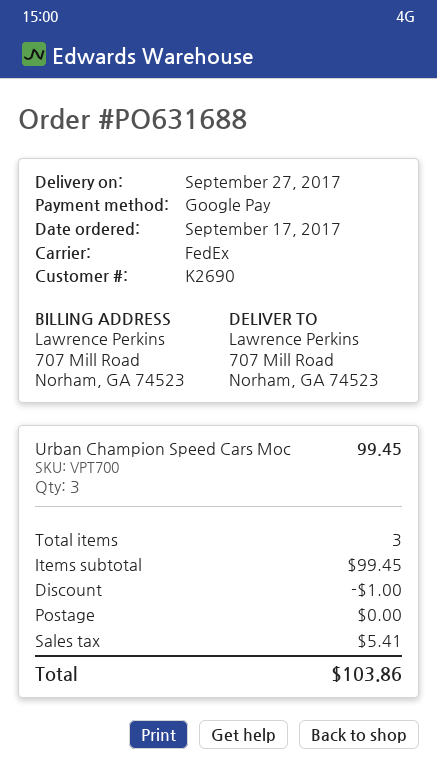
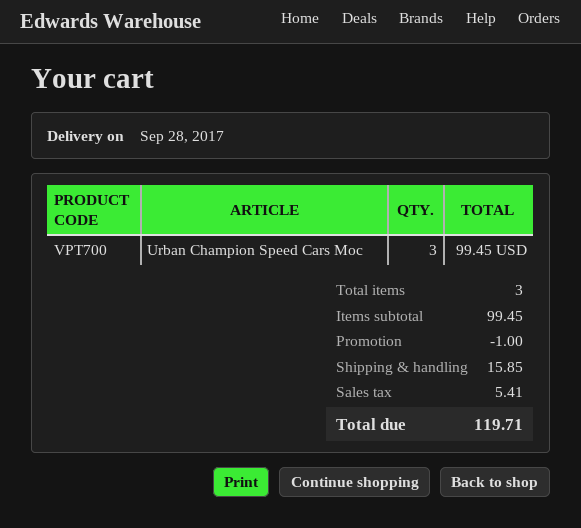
delivery date: 2017-09-27 -> 2017-09-28
shipping: 0.00 -> 15.85
total: 103.86 -> 119.71

